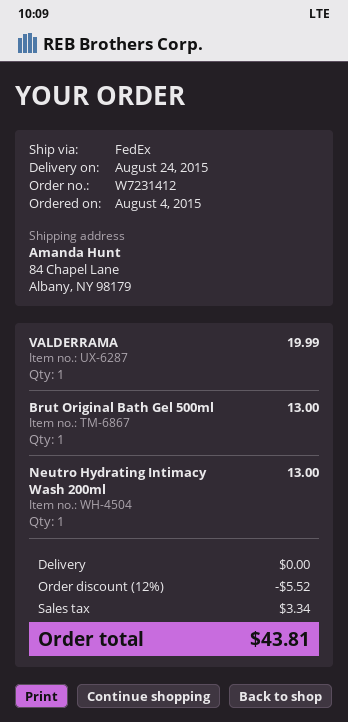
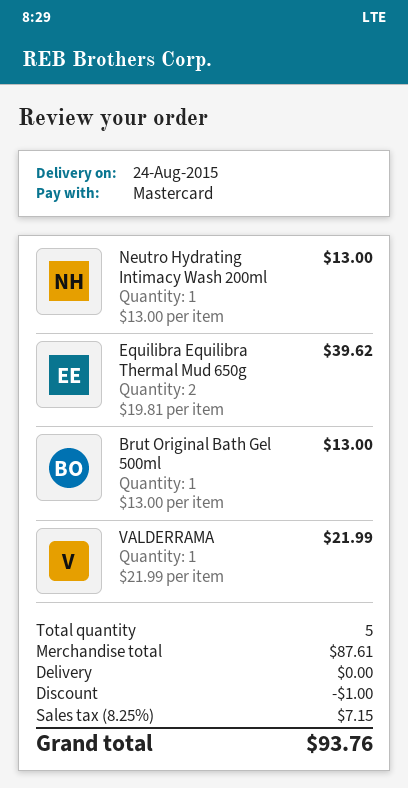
VALDERRAMA: 1 for 19.99 -> 1 for 21.99
Equilibra Equilibra Thermal Mud 650g: none -> 2 for 39.62
discount: 5.52 -> 1.00
tax: 3.34 -> 7.15
total: 43.81 -> 93.76

